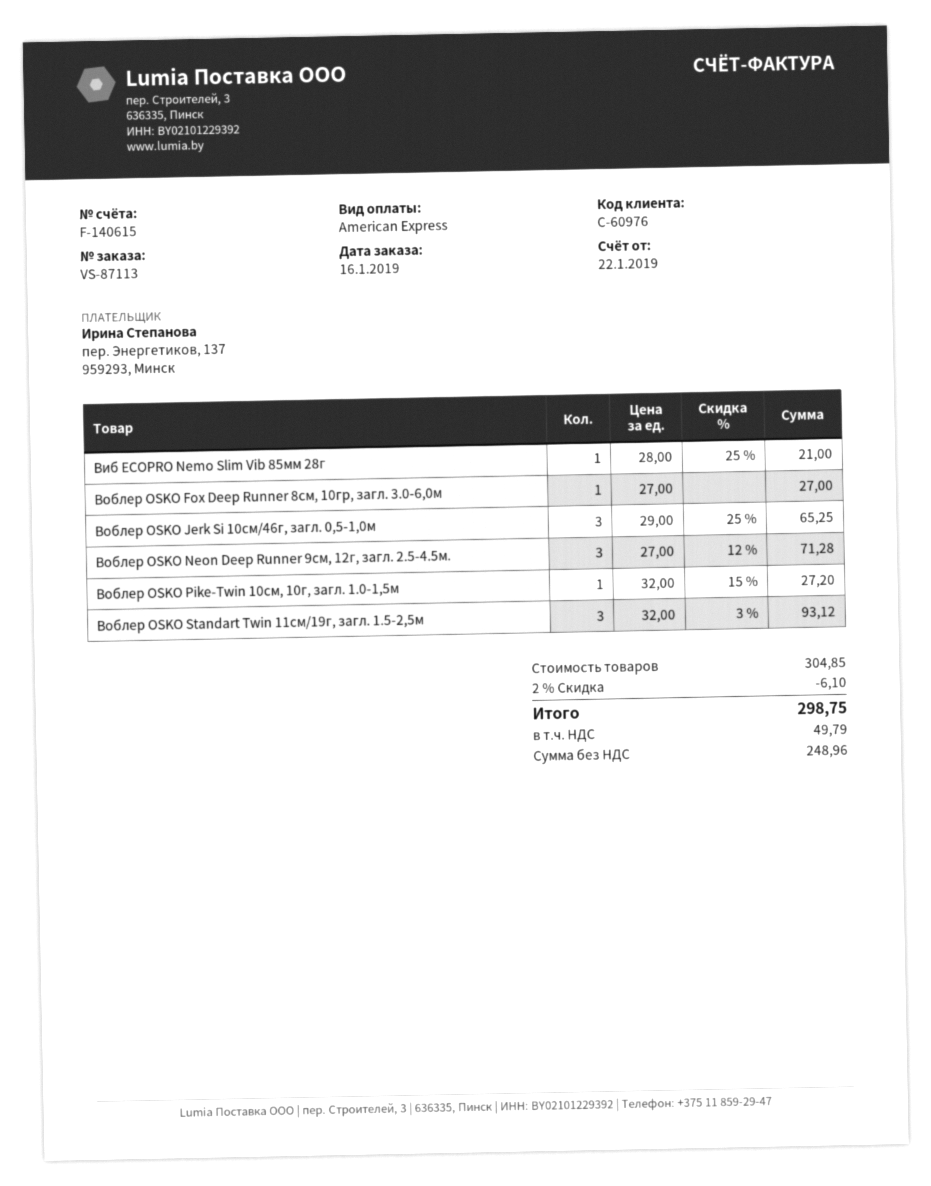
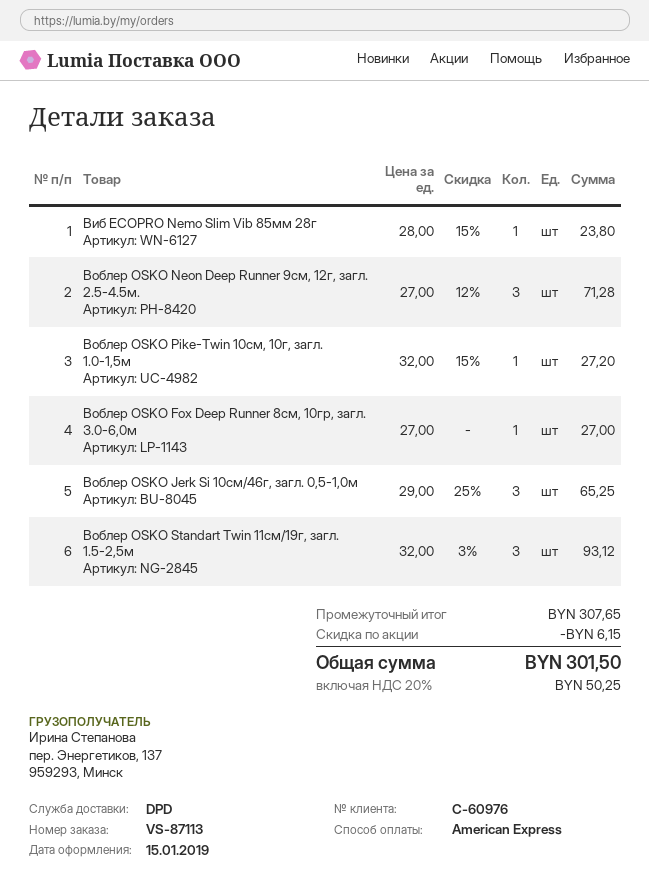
order date: 2019-01-16 -> 2019-01-15
Виб ECOPRO Nemo Slim Vib 85мм 28г: 1 x 28.00 - 25% = 21.00 -> 1 x 28.00 - 15% = 23.80
subtotal: 304.85 -> 307.65
discount: 6.10 -> 6.15
tax: 49.79 -> 50.25
total: 298.75 -> 301.50

